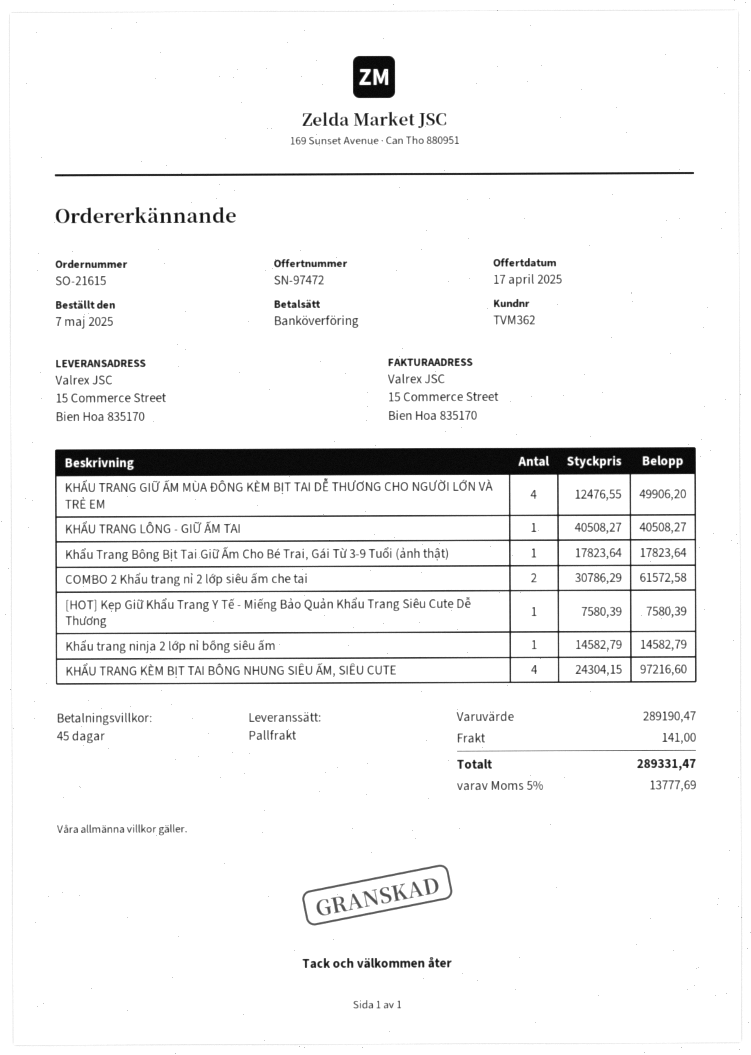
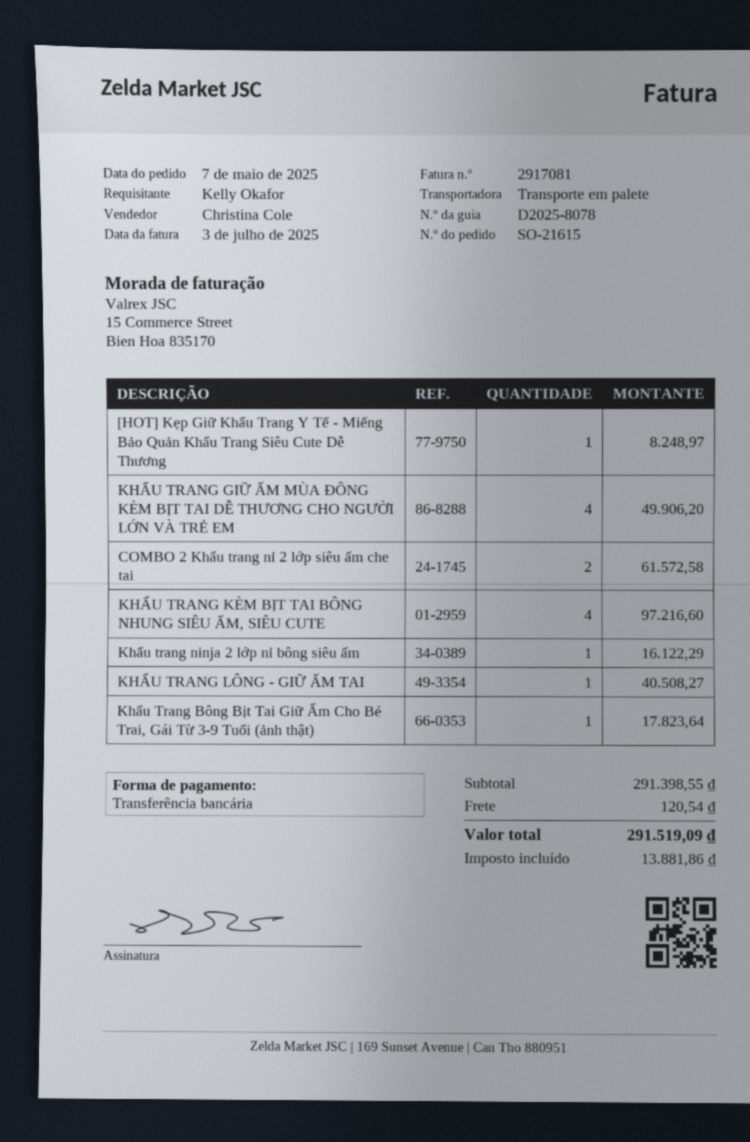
[HOT] Kẹp Giữ Khẩu Trang Y Tế - Miếng Bảo Quản Khẩu Trang Siêu Cute Dễ Thương: 1 for 7580.39 -> 1 for 8248.97
Khẩu trang ninja 2 lớp nỉ bông siêu ấm: 1 for 14582.79 -> 1 for 16122.29
subtotal: 289190.47 -> 291398.55
shipping: 141.00 -> 120.54
tax: 13777.69 -> 13881.86
total: 289331.47 -> 291519.09

